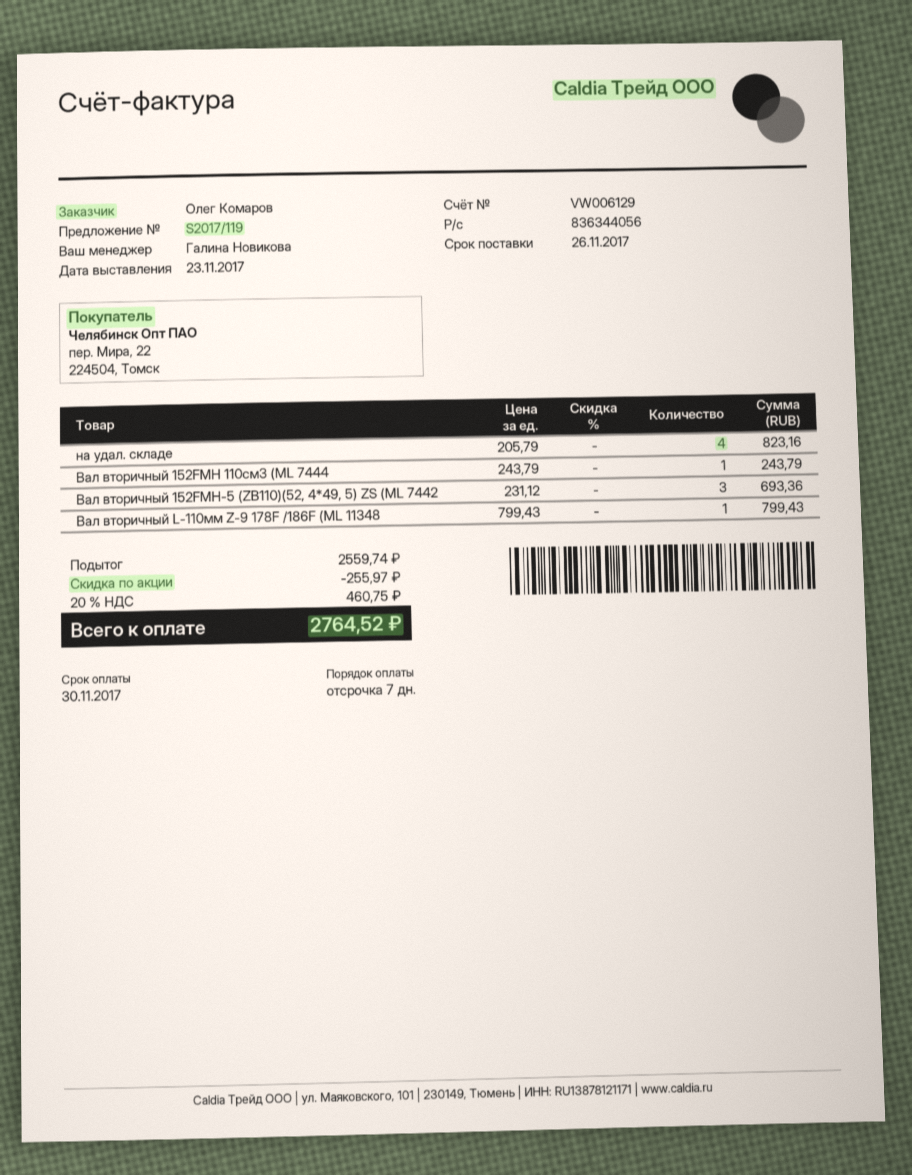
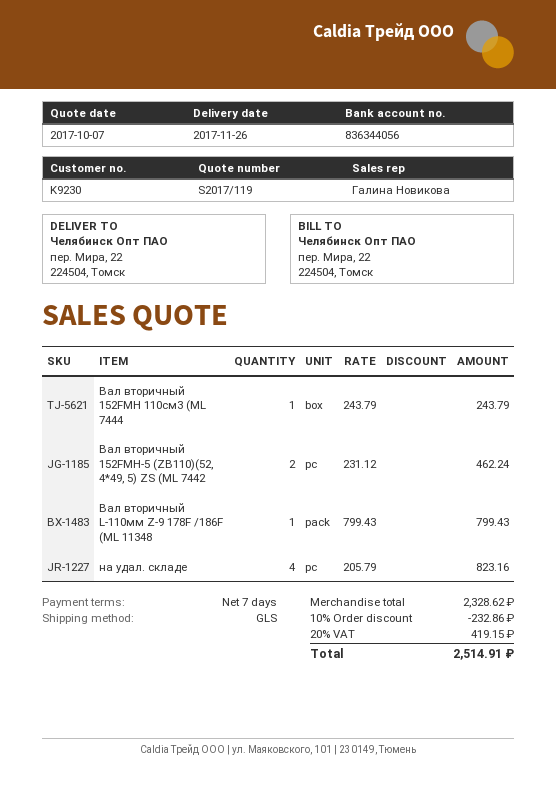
Вал вторичный 152FMH-5 (ZB110)(52, 4*49, 5) ZS (ML 7442: 3 x 231.12 = 693.36 -> 2 x 231.12 = 462.24
subtotal: 2559.74 -> 2328.62
discount: 255.97 -> 232.86
tax: 20% = 460.75 -> 20% = 419.15
total: 2764.52 -> 2514.91

